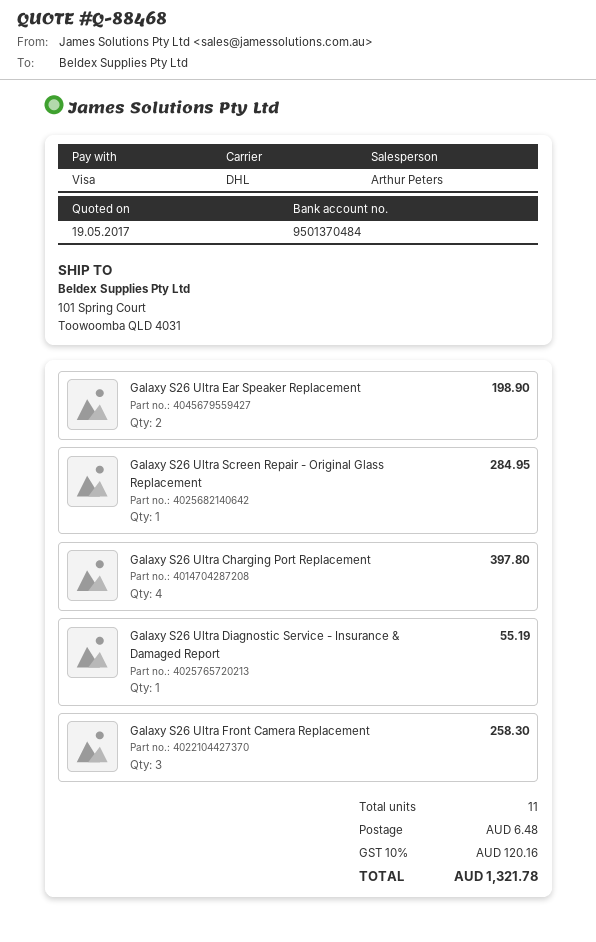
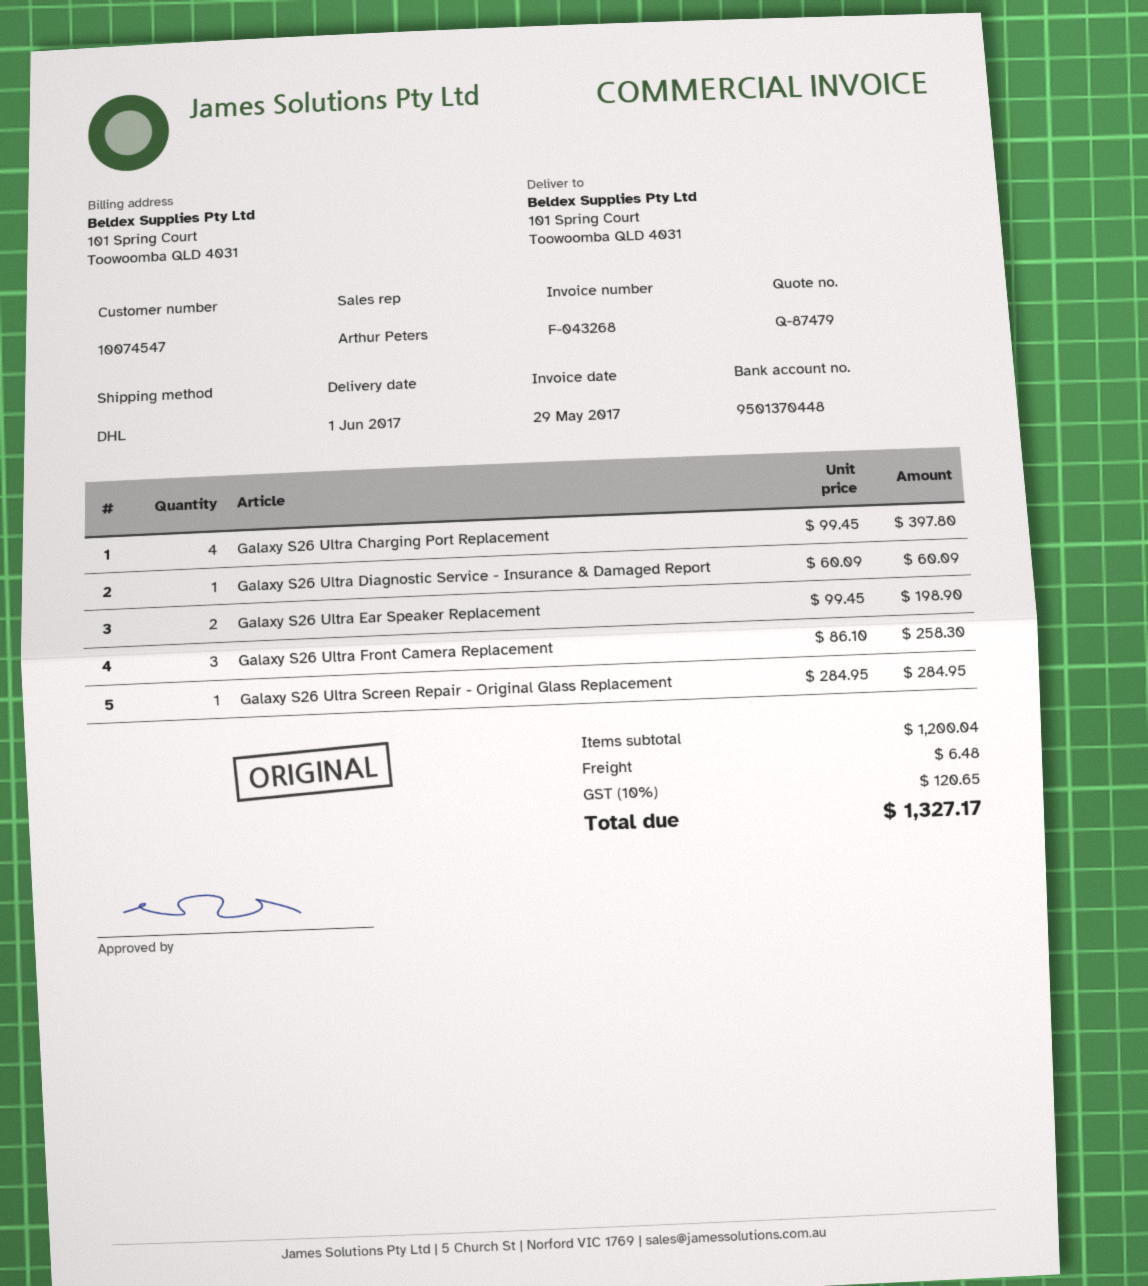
quote number: Q-88468 -> Q-87479
bank account: 9501370484 -> 9501370448
Galaxy S26 Ultra Diagnostic Service - Insurance & Damaged Report: 1 for 55.19 -> 1 for 60.09
tax: 10% = 120.16 -> 10% = 120.65
total: 1321.78 -> 1327.17

